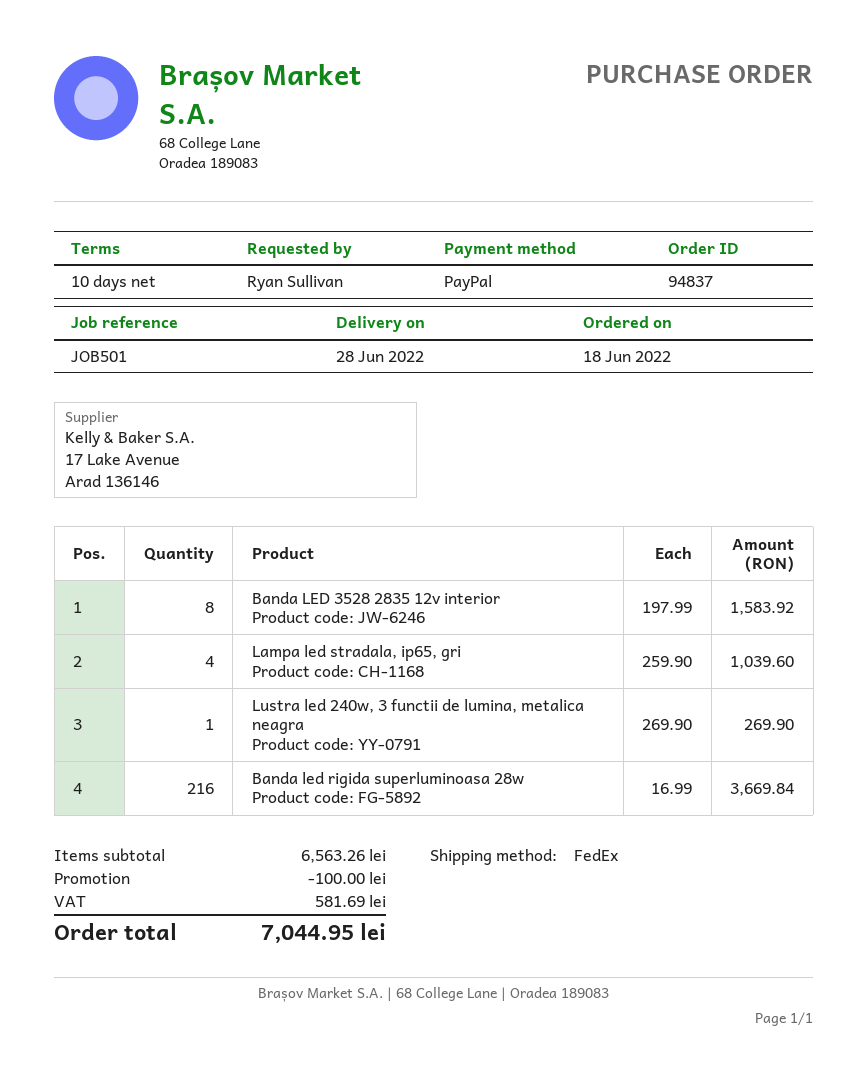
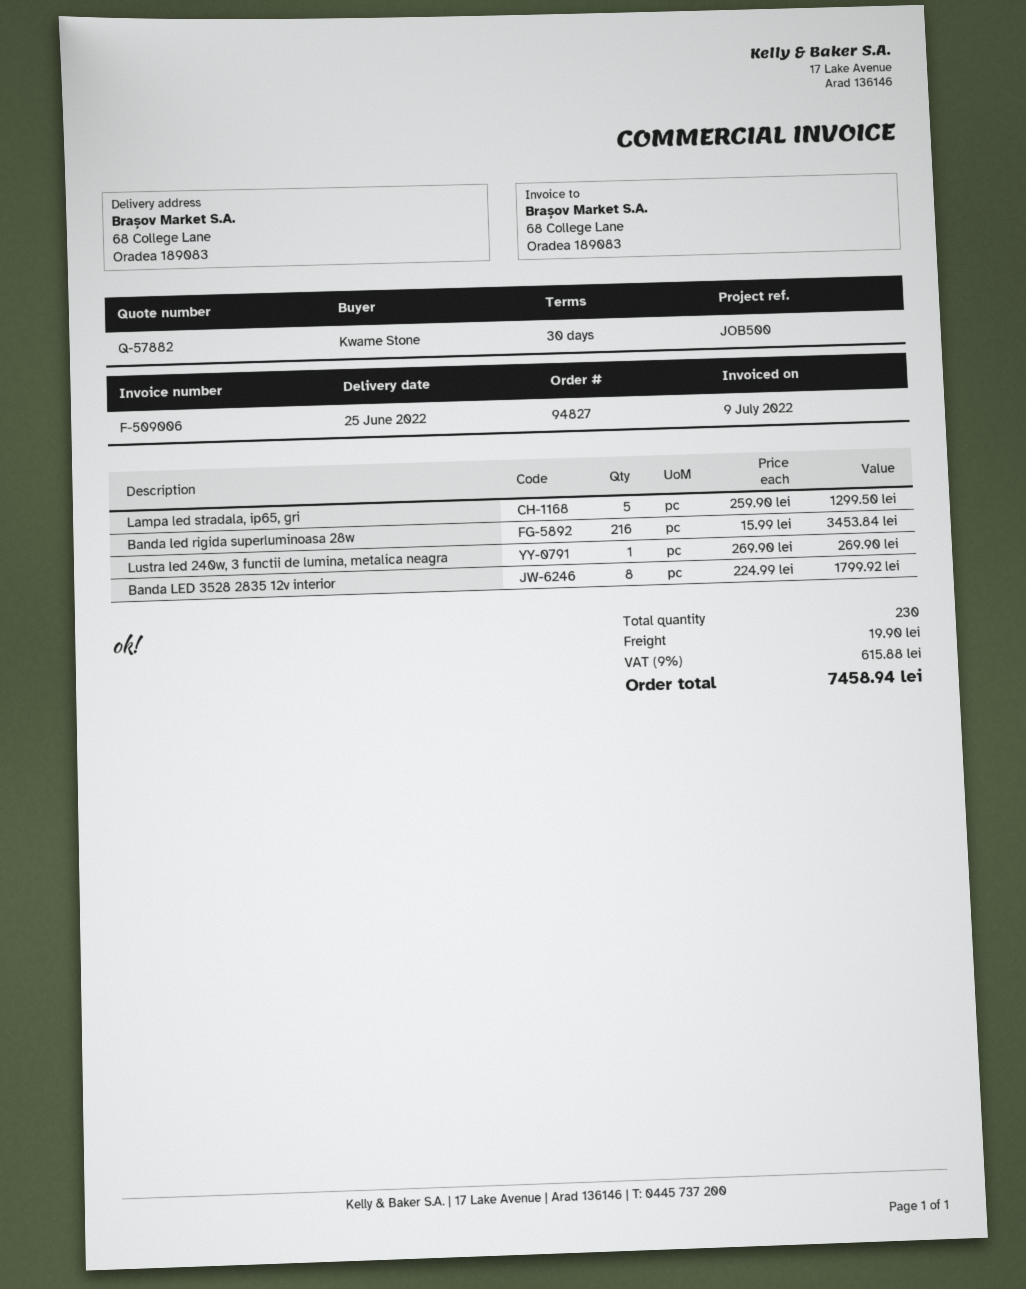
order number: 94837 -> 94827
delivery date: 2022-06-28 -> 2022-06-25
payment terms: 10 days -> 30 days
reference: JOB501 -> JOB500
ordered by: Ryan Sullivan -> Kwame Stone
Banda LED 3528 2835 12v interior: 8 x 197.99 = 1583.92 -> 8 x 224.99 = 1799.92
Lampa led stradala, ip65, gri: 4 x 259.90 = 1039.60 -> 5 x 259.90 = 1299.50
Banda led rigida superluminoasa 28w: 216 x 16.99 = 3669.84 -> 216 x 15.99 = 3453.84
discount: 100.00 -> none
shipping: none -> 19.90
tax: 581.69 -> 615.88
total: 7044.95 -> 7458.94

